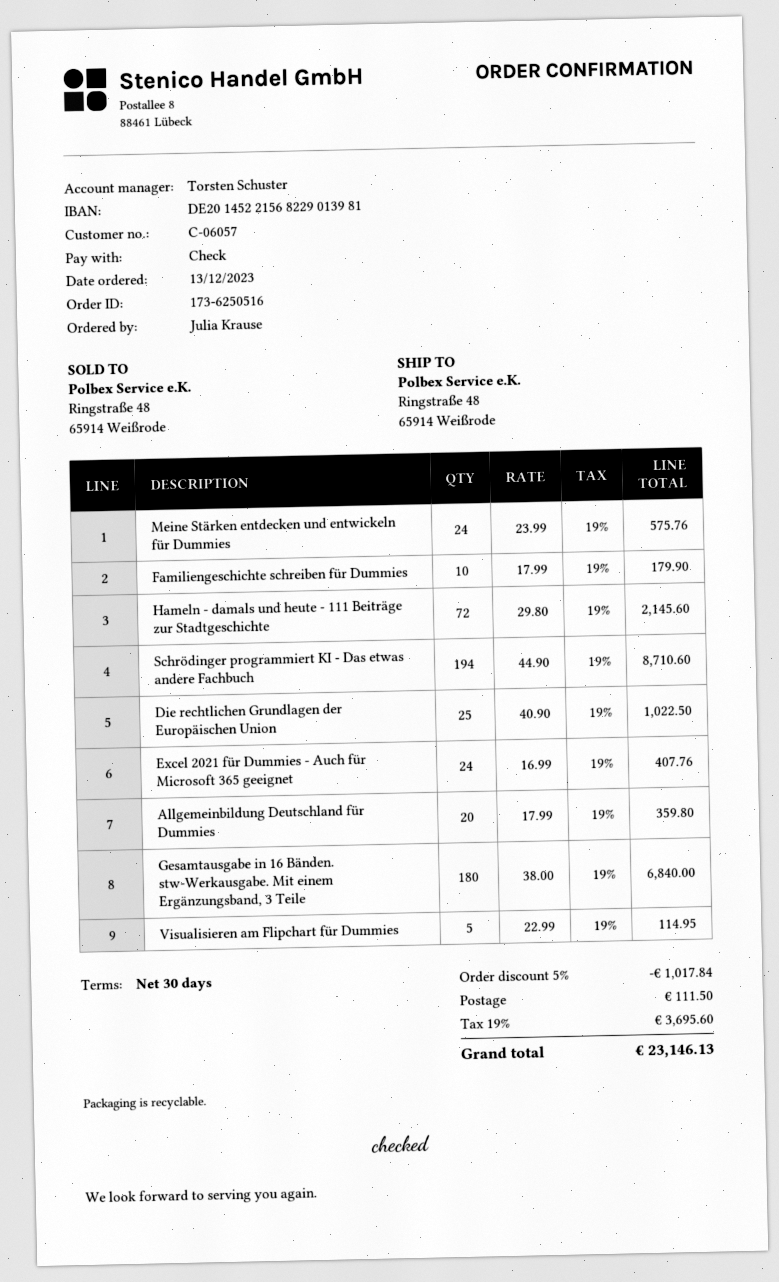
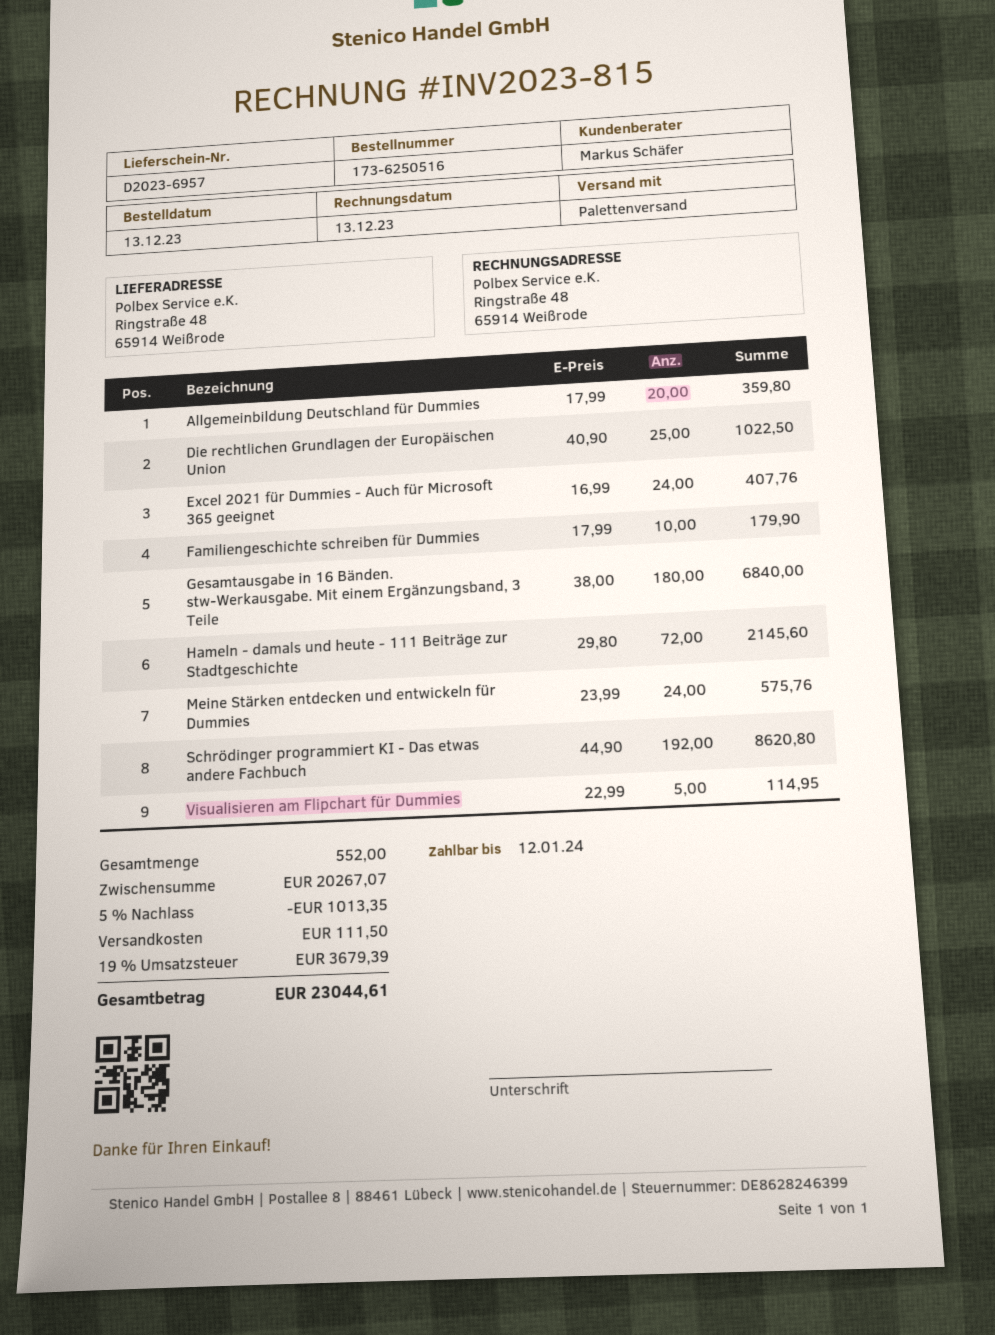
sales rep: Torsten Schuster -> Markus Schäfer
Schrödinger programmiert KI - Das etwas andere Fachbuch: 194 x 44.90 = 8710.60 -> 192 x 44.90 = 8620.80
discount: 5% = 1017.84 -> 5% = 1013.35
tax: 19% = 3695.60 -> 19% = 3679.39
total: 23146.13 -> 23044.61

